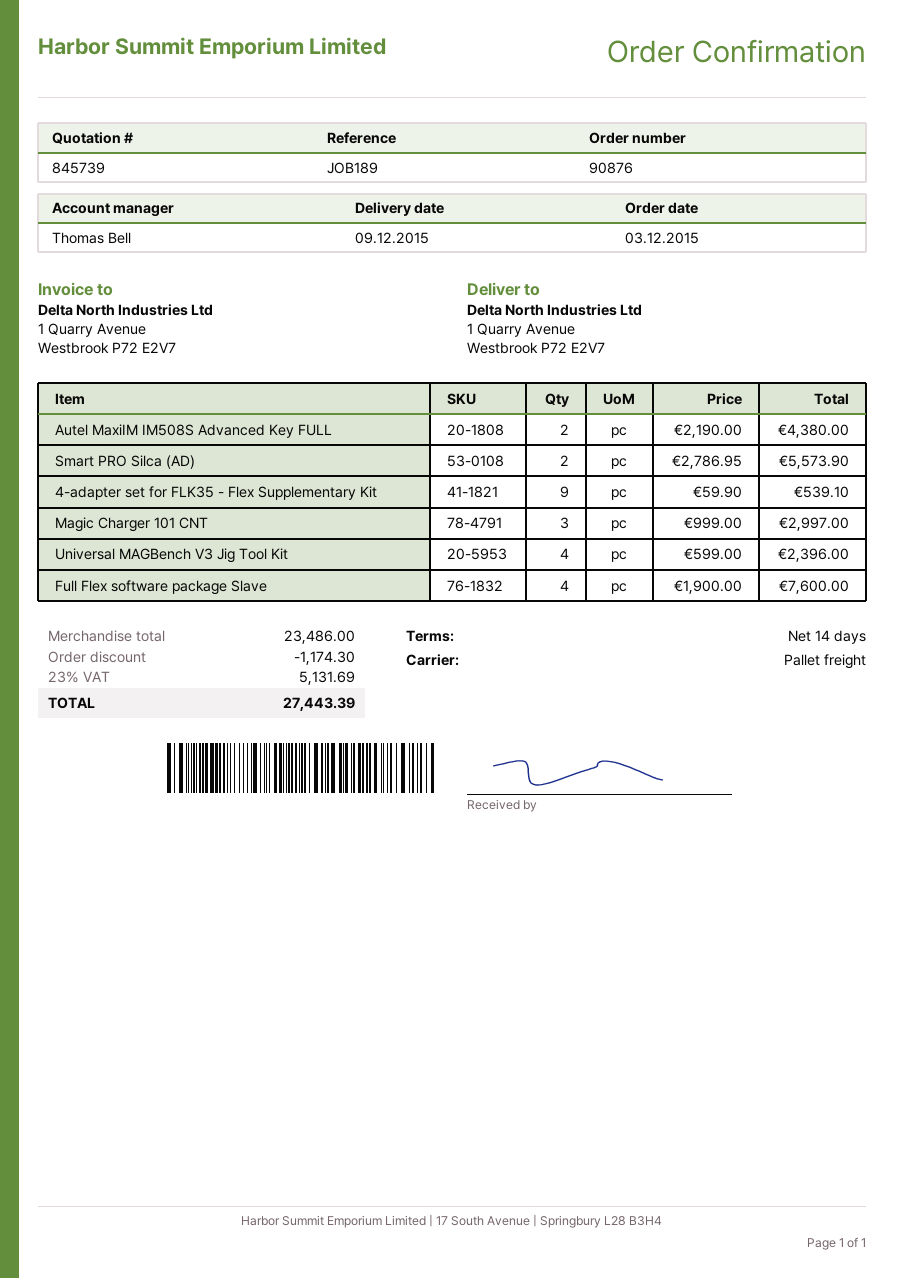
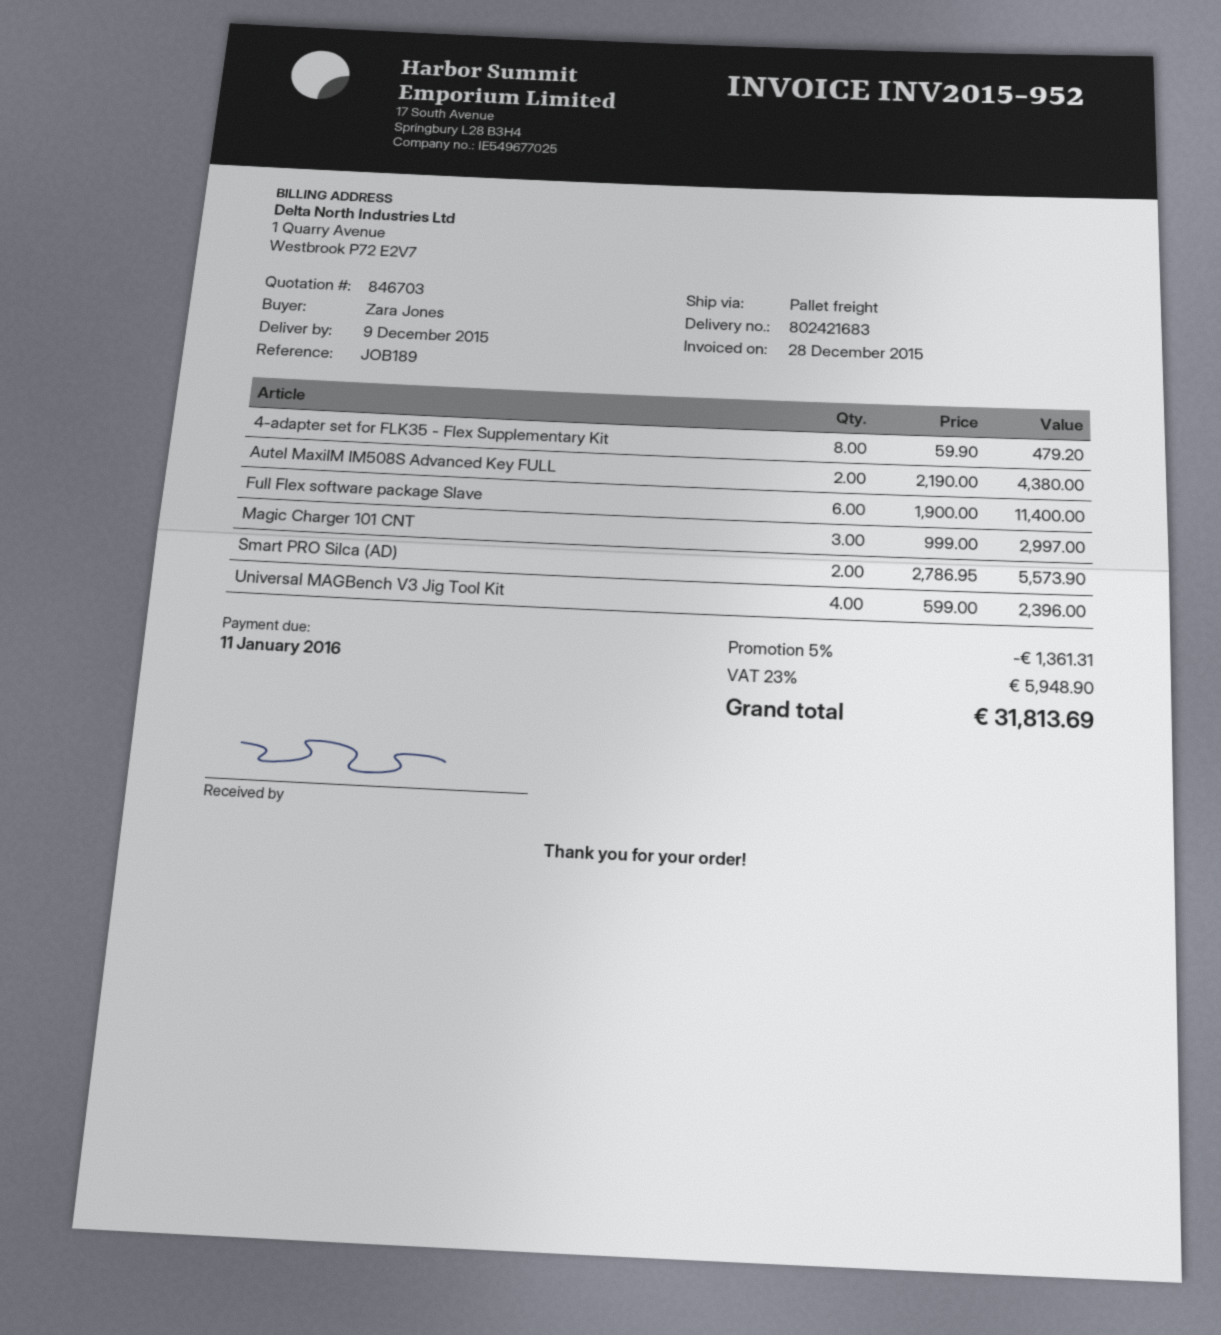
quote number: 845739 -> 846703
4-adapter set for FLK35 - Flex Supplementary Kit: 9 x 59.90 = 539.10 -> 8 x 59.90 = 479.20
Full Flex software package Slave: 4 x 1900.00 = 7600.00 -> 6 x 1900.00 = 11400.00
discount: 1174.30 -> 1361.31
tax: 23% = 5131.69 -> 23% = 5948.90
total: 27443.39 -> 31813.69

